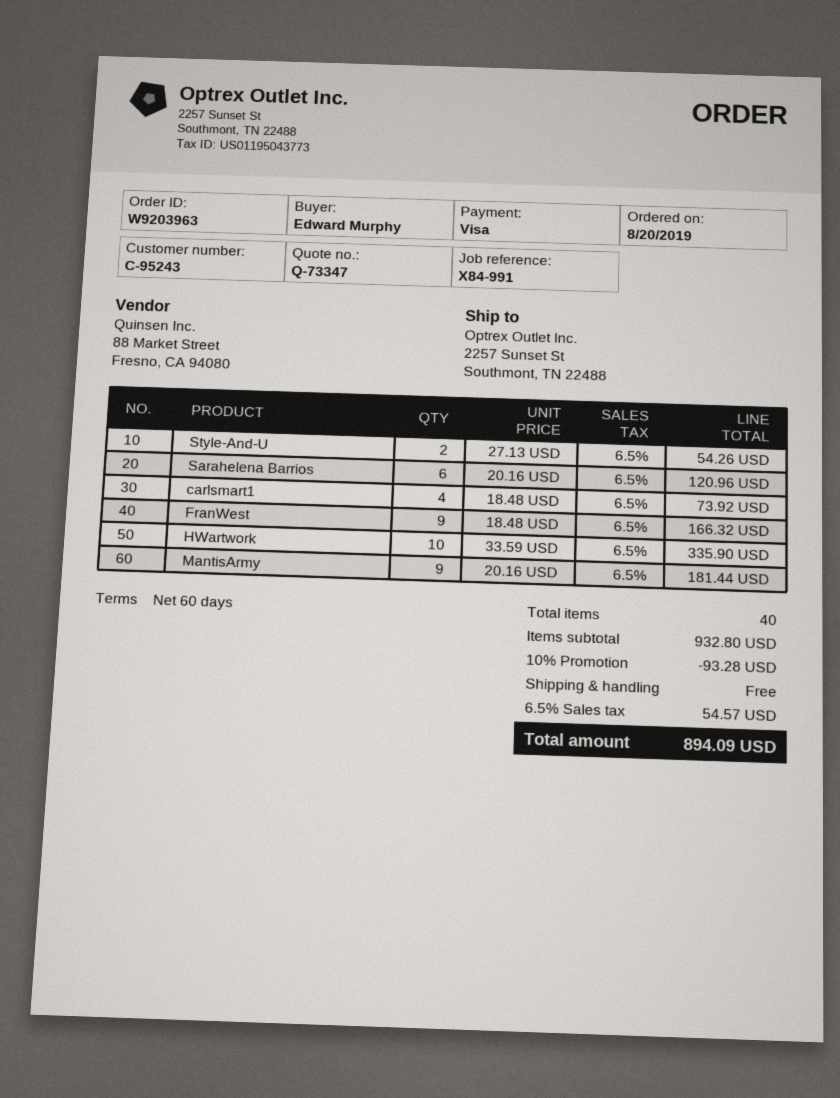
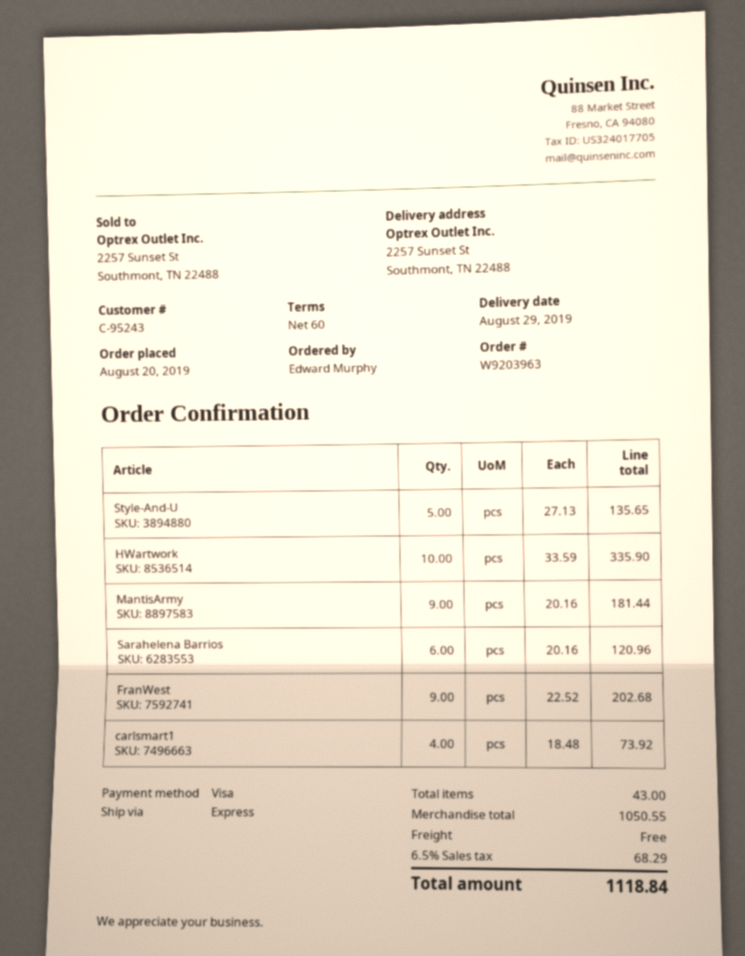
Style-And-U: 2 x 27.13 = 54.26 -> 5 x 27.13 = 135.65
FranWest: 9 x 18.48 = 166.32 -> 9 x 22.52 = 202.68
total quantity: 40 -> 43
subtotal: 932.80 -> 1050.55
discount: 10% = 93.28 -> none
tax: 6.5% = 54.57 -> 6.5% = 68.29
total: 894.09 -> 1118.84

